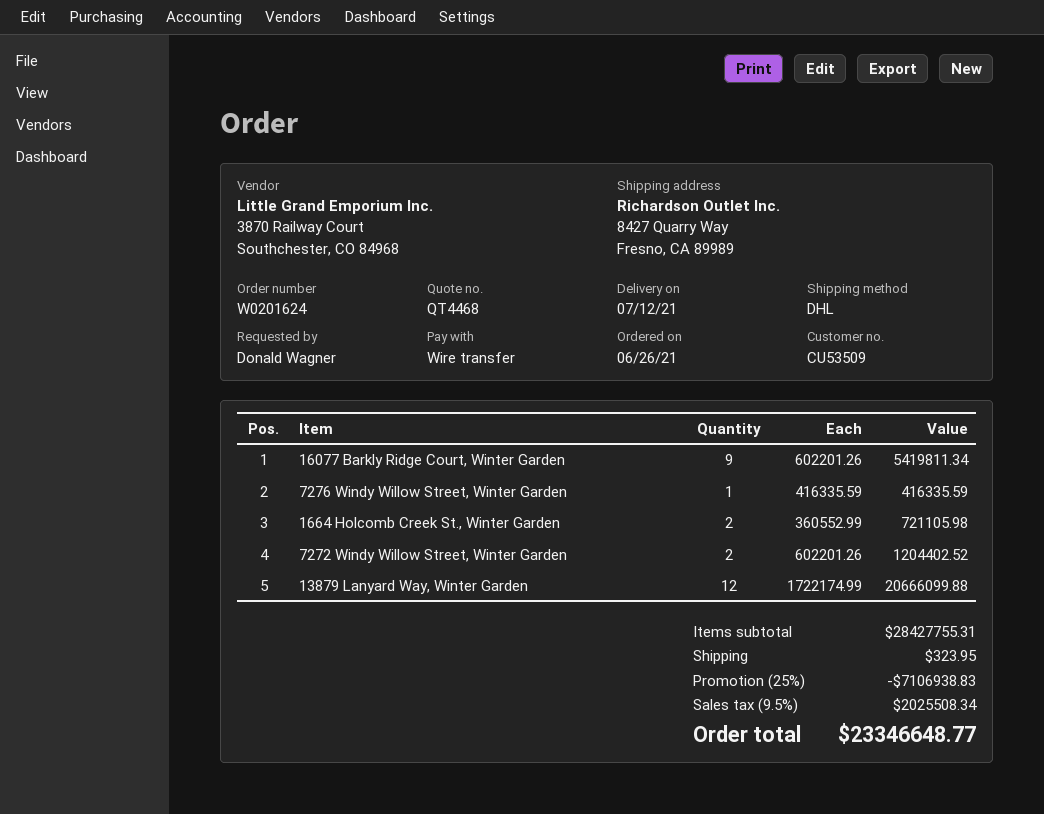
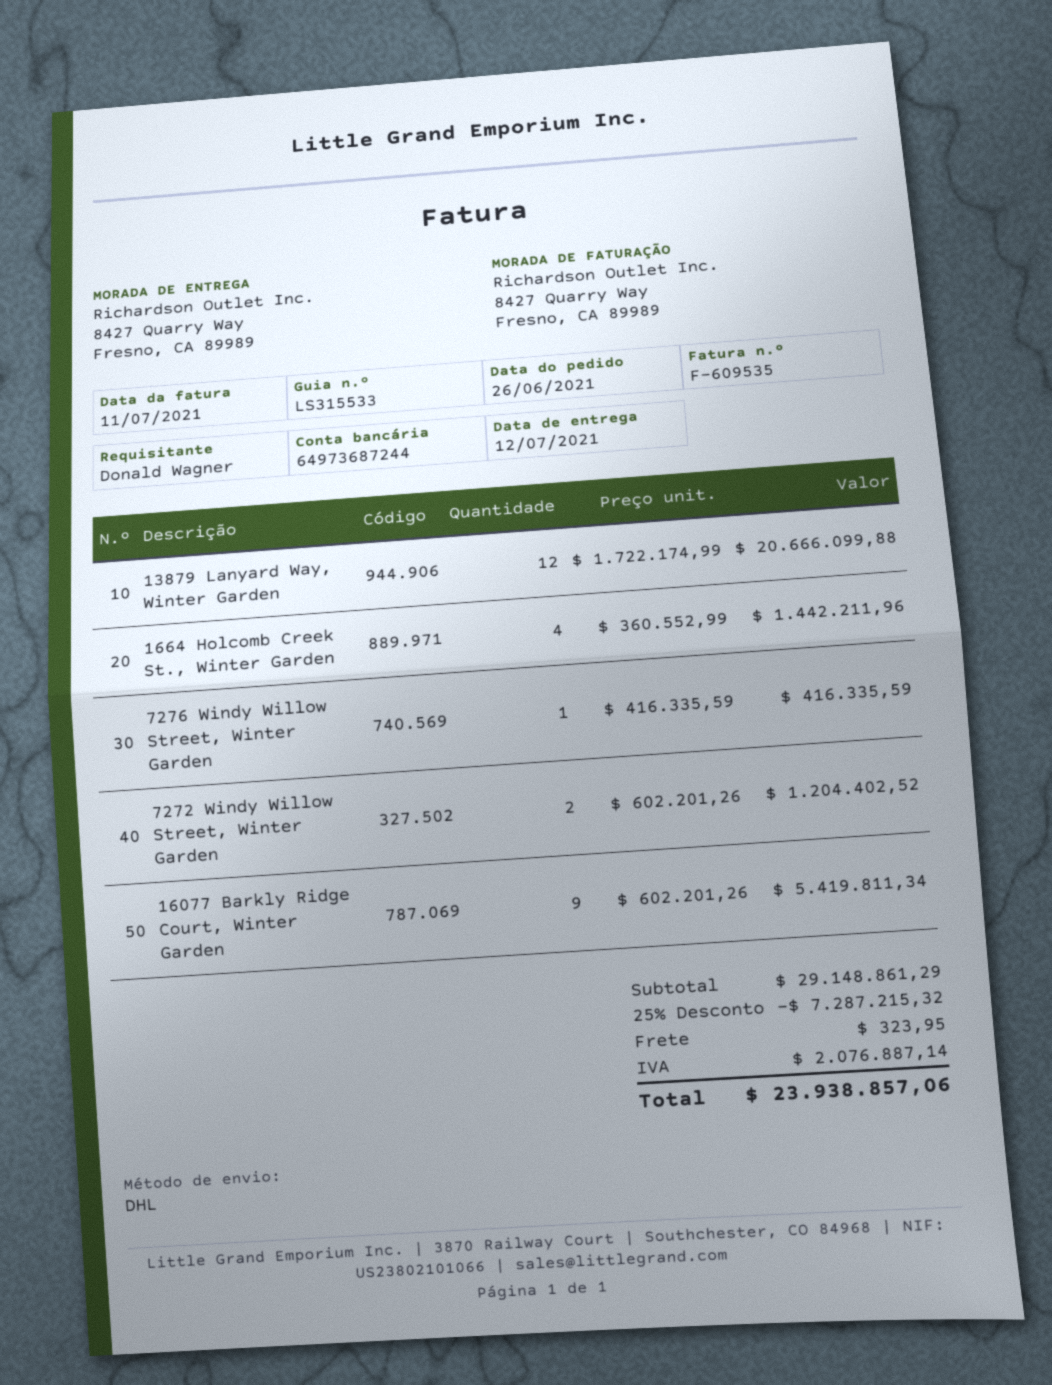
1664 Holcomb Creek St., Winter Garden: 2 x 360552.99 = 721105.98 -> 4 x 360552.99 = 1442211.96
subtotal: 28427755.31 -> 29148861.29
discount: 25% = 7106938.83 -> 25% = 7287215.32
tax: 2025508.34 -> 2076887.14
total: 23346648.77 -> 23938857.06

